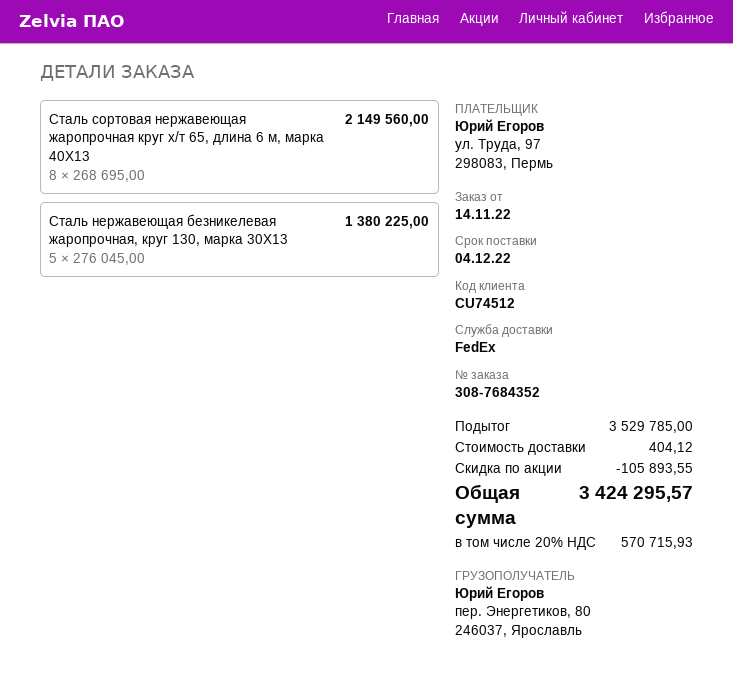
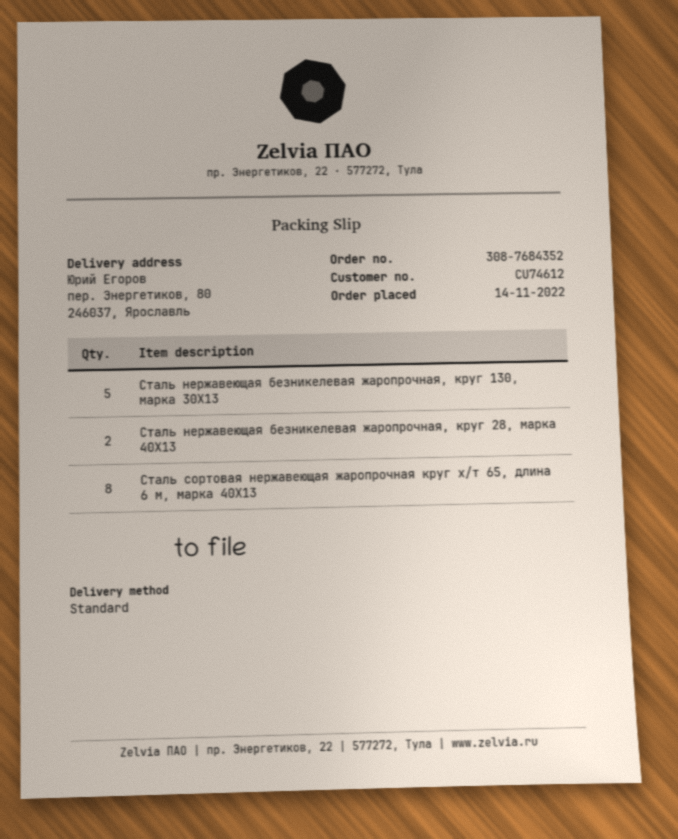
customer number: CU74512 -> CU74612
shipping method: FedEx -> standard
Сталь нержавеющая безникелевая жаропрочная, круг 28, марка 40Х13: none -> 2

